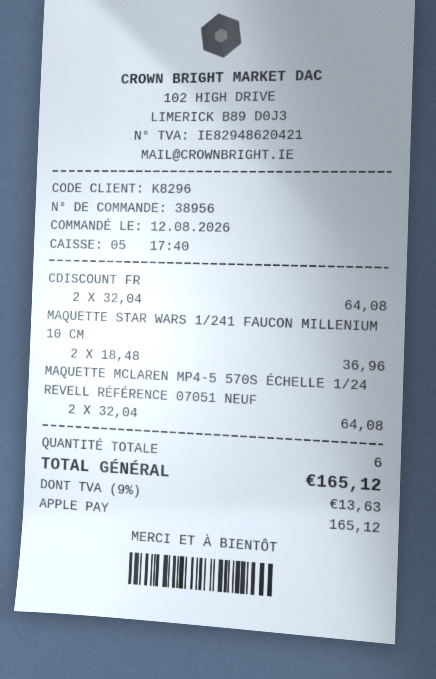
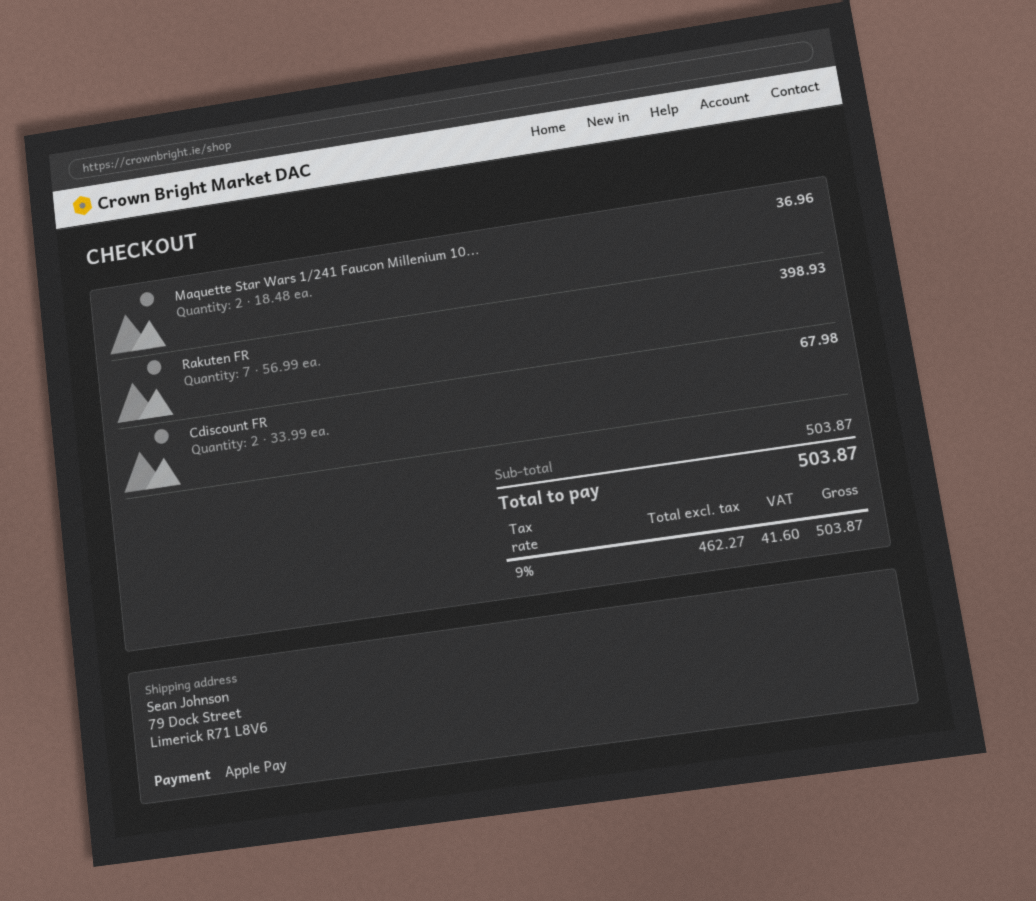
CDISCOUNT FR: 2 x 32.04 = 64.08 -> 2 x 33.99 = 67.98
MAQUETTE MCLAREN MP4-5 570S ÉCHELLE 1/24 REVELL RÉFÉRENCE 07051 NEUF: 2 x 32.04 = 64.08 -> none
Rakuten FR: none -> 7 x 56.99 = 398.93
tax: 9% = 13.63 -> 9% = 41.60
total: 165.12 -> 503.87

